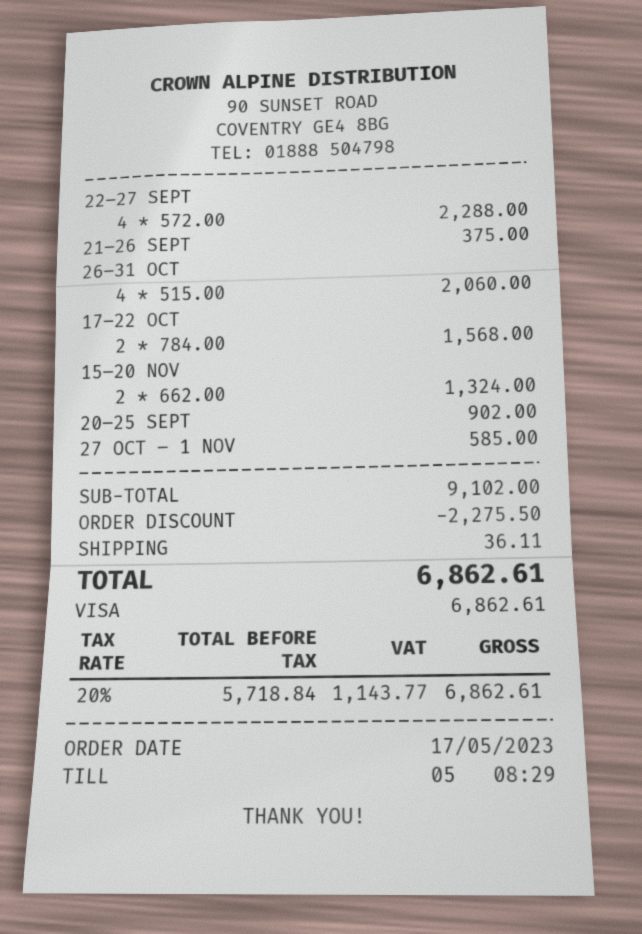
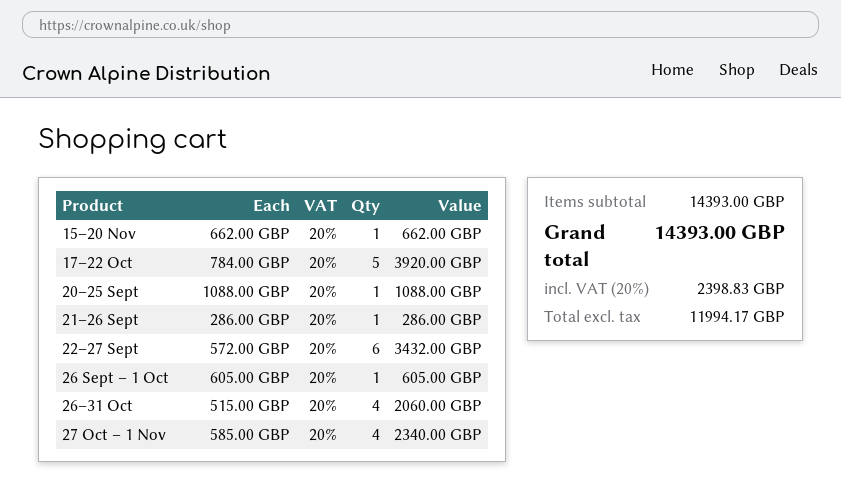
22–27 SEPT: 4 x 572.00 = 2288.00 -> 6 x 572.00 = 3432.00
21–26 SEPT: 1 x 375.00 = 375.00 -> 1 x 286.00 = 286.00
17–22 OCT: 2 x 784.00 = 1568.00 -> 5 x 784.00 = 3920.00
15–20 NOV: 2 x 662.00 = 1324.00 -> 1 x 662.00 = 662.00
20–25 SEPT: 1 x 902.00 = 902.00 -> 1 x 1088.00 = 1088.00
27 OCT – 1 NOV: 1 x 585.00 = 585.00 -> 4 x 585.00 = 2340.00
26 Sept – 1 Oct: none -> 1 x 605.00 = 605.00
subtotal: 9102.00 -> 14393.00
discount: 2275.50 -> none
shipping: 36.11 -> none
net: 5718.84 -> 11994.17
tax: 20% = 1143.77 -> 20% = 2398.83
total: 6862.61 -> 14393.00

